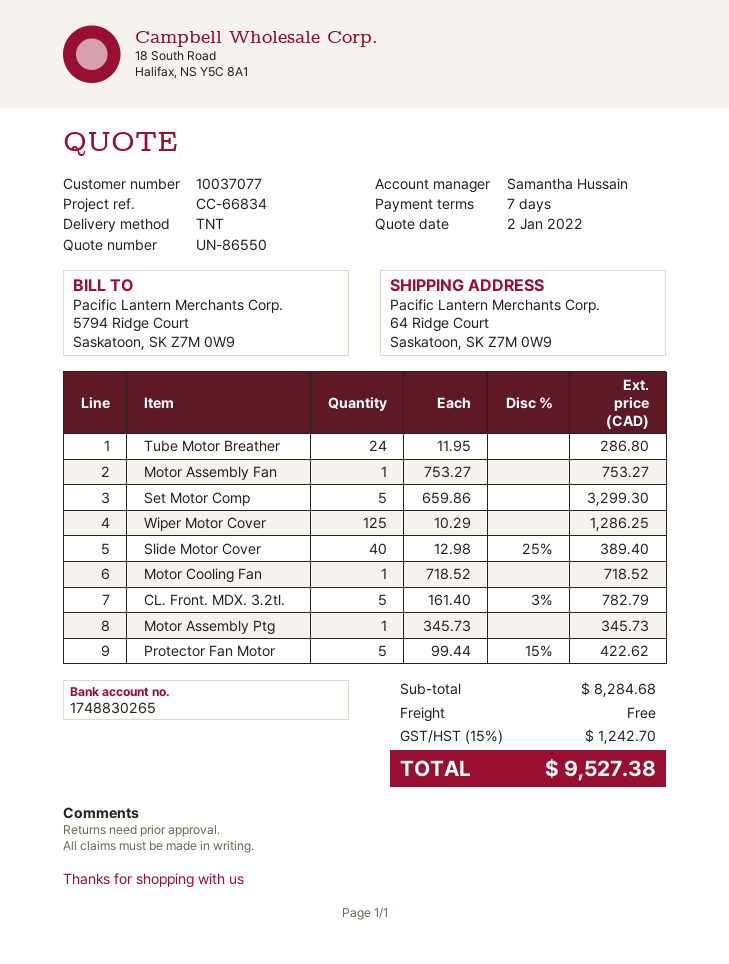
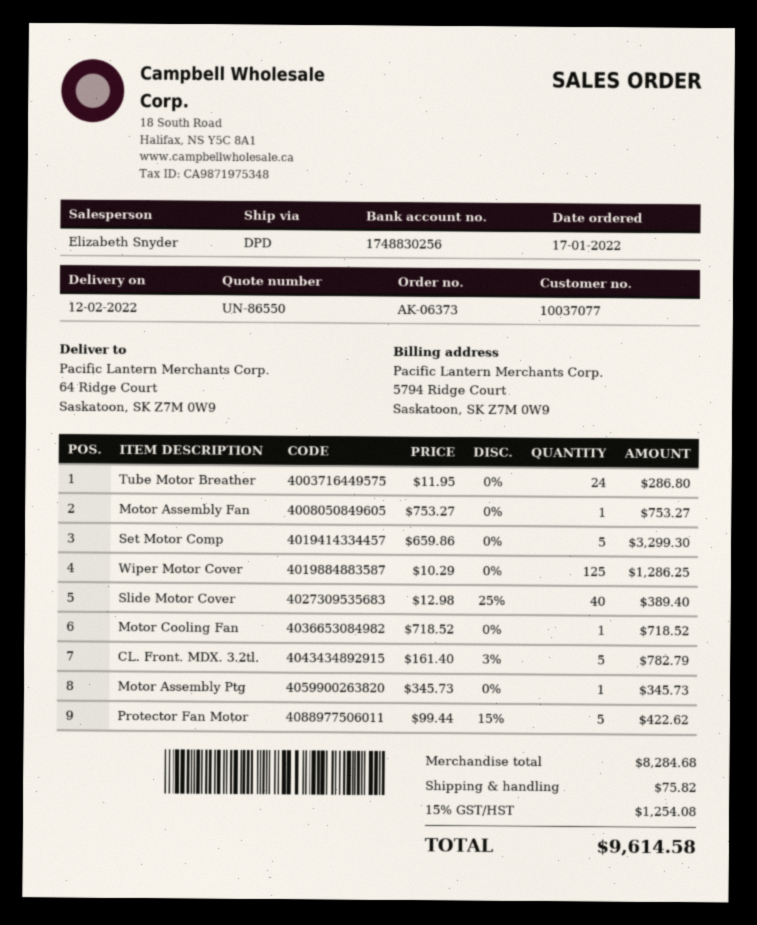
sales rep: Samantha Hussain -> Elizabeth Snyder
bank account: 1748830265 -> 1748830256
shipping method: TNT -> DPD
shipping: 0.00 -> 75.82
tax: 15% = 1242.70 -> 15% = 1254.08
total: 9527.38 -> 9614.58

